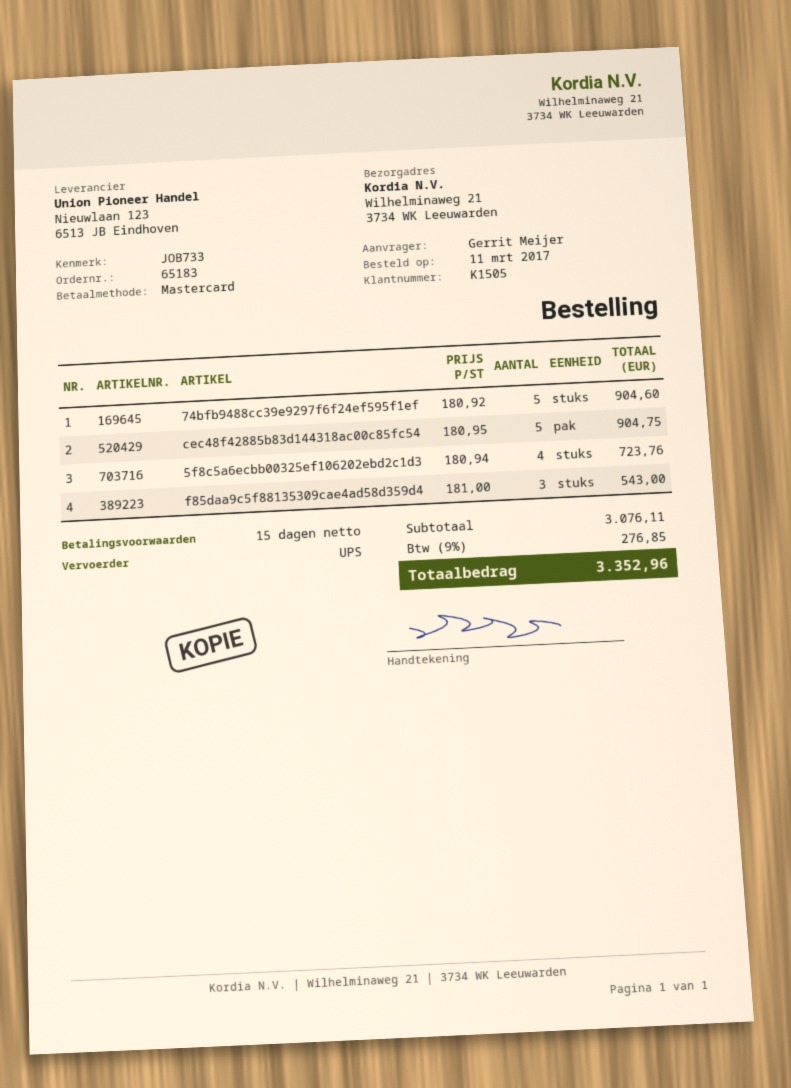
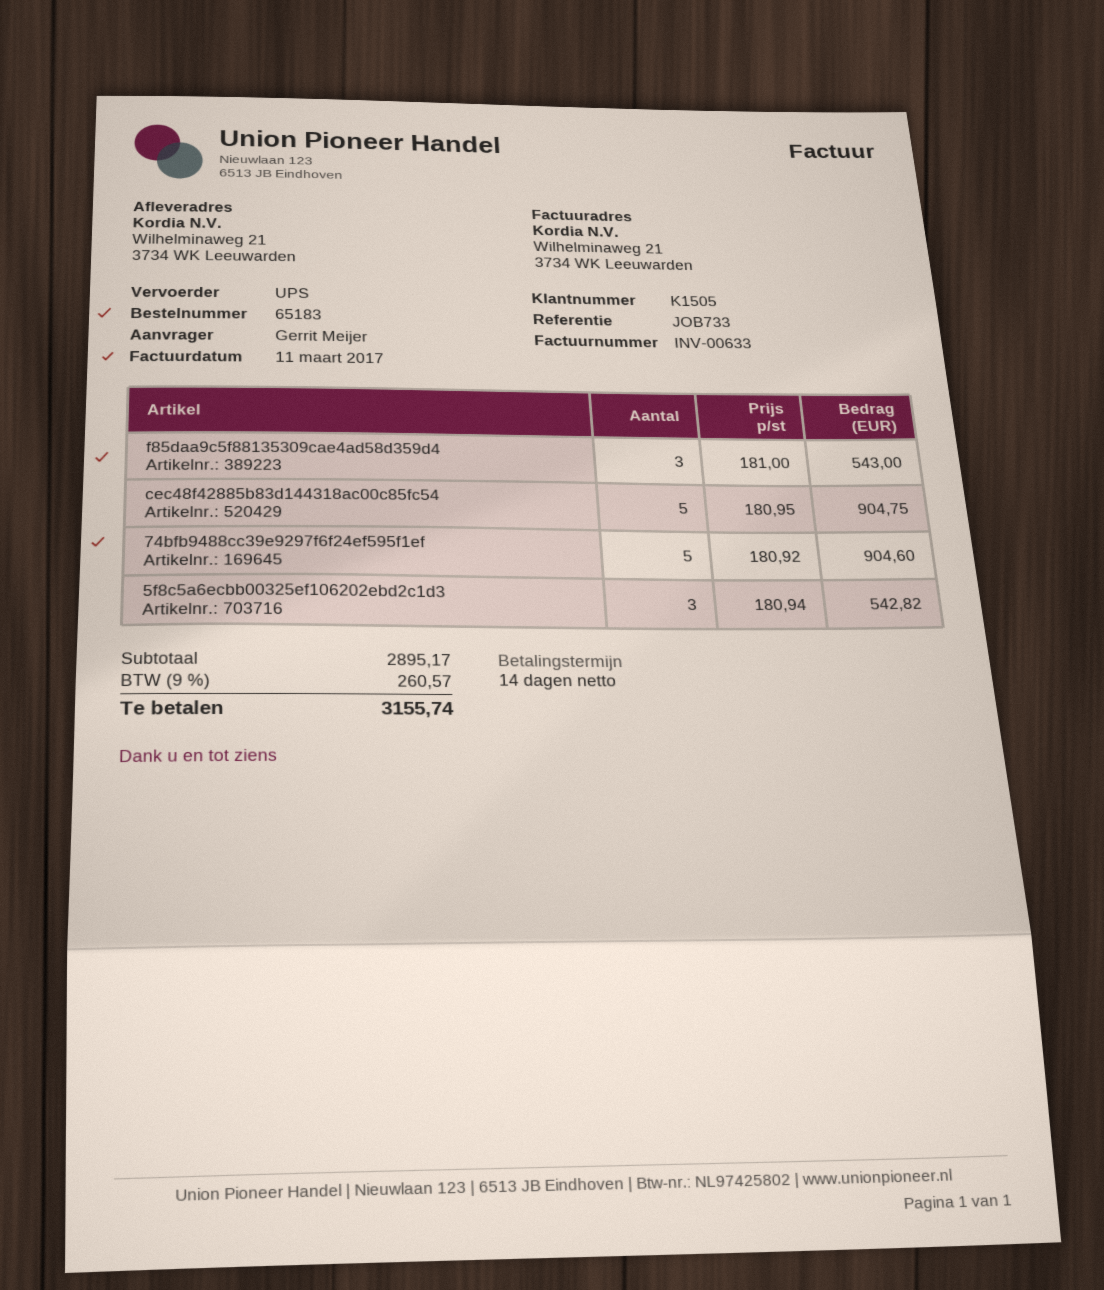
payment terms: 15 days -> 14 days
5f8c5a6ecbb00325ef106202ebd2c1d3: 4 x 180.94 = 723.76 -> 3 x 180.94 = 542.82
subtotal: 3076.11 -> 2895.17
tax: 9% = 276.85 -> 9% = 260.57
total: 3352.96 -> 3155.74

